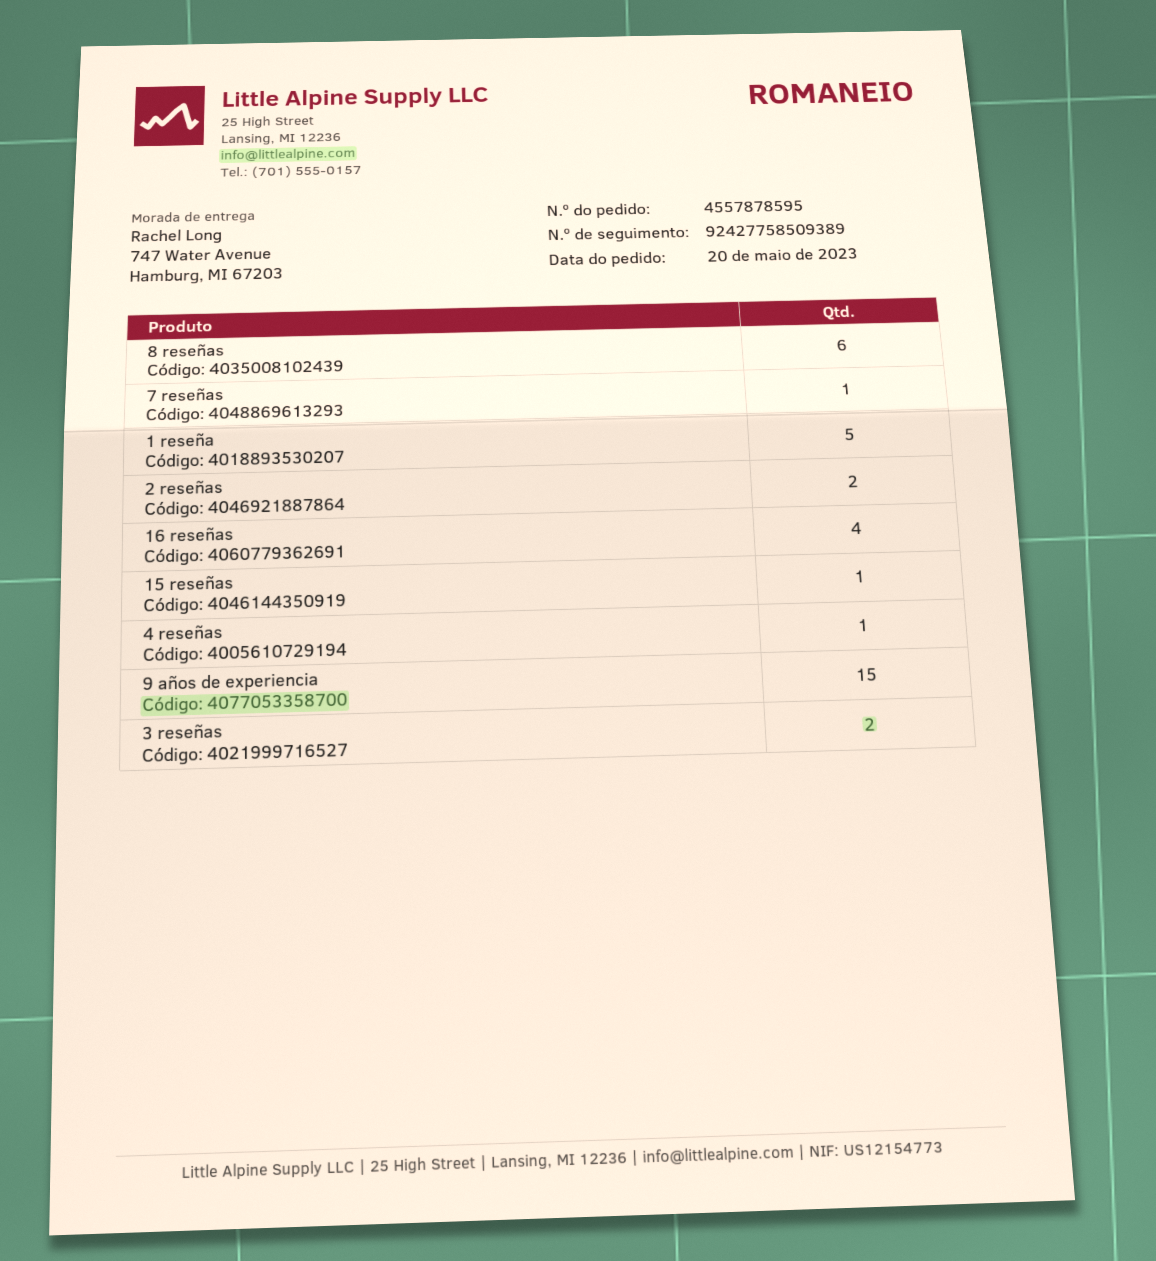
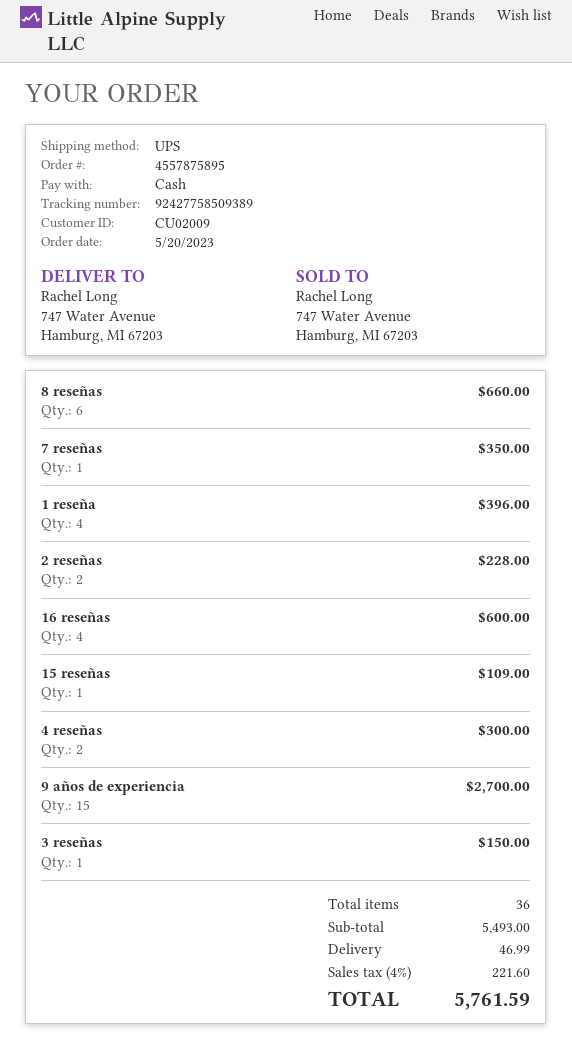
order number: 4557878595 -> 4557875895
1 reseña: 5 -> 4
4 reseñas: 1 -> 2
3 reseñas: 2 -> 1

